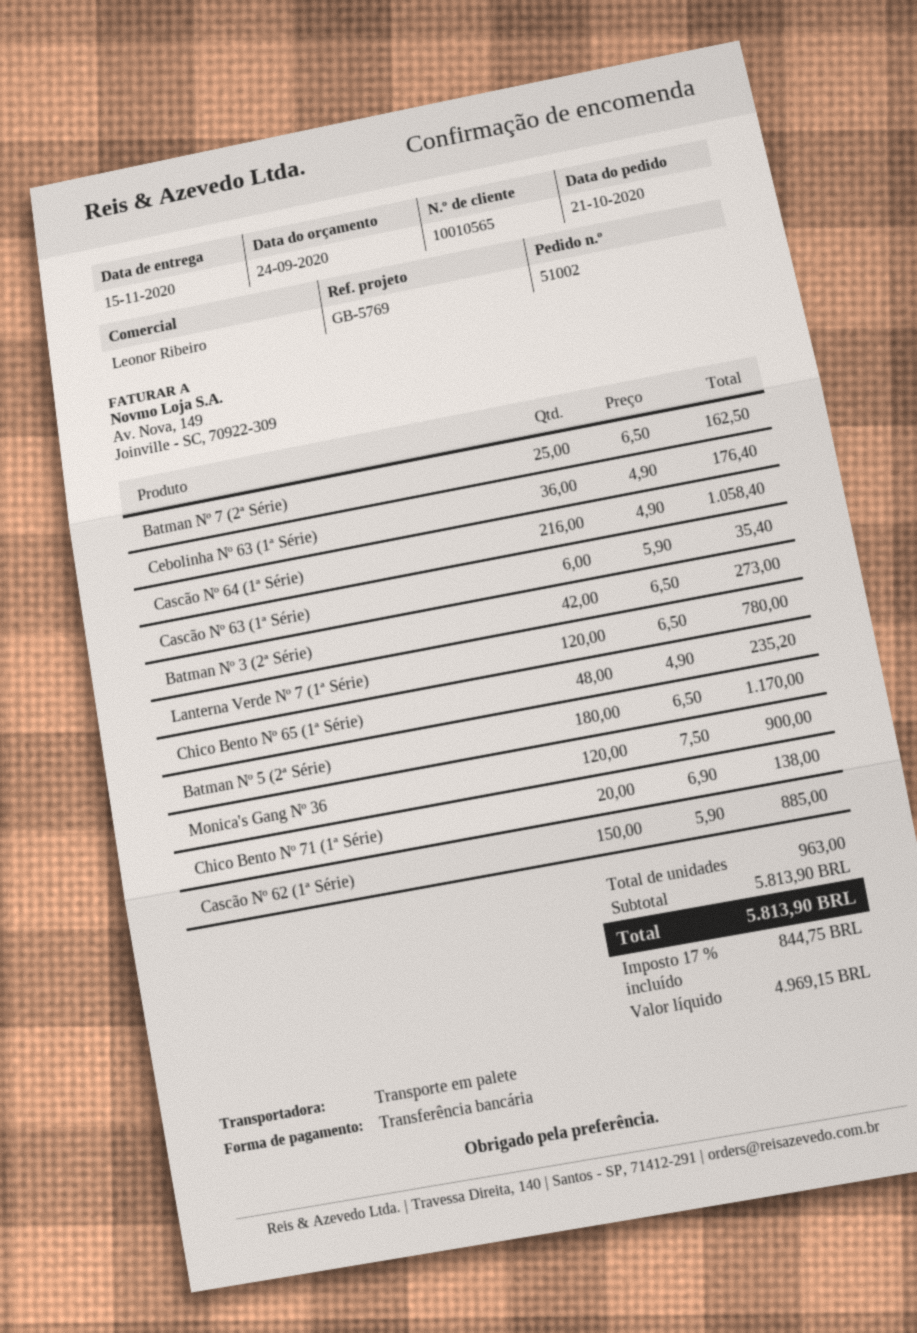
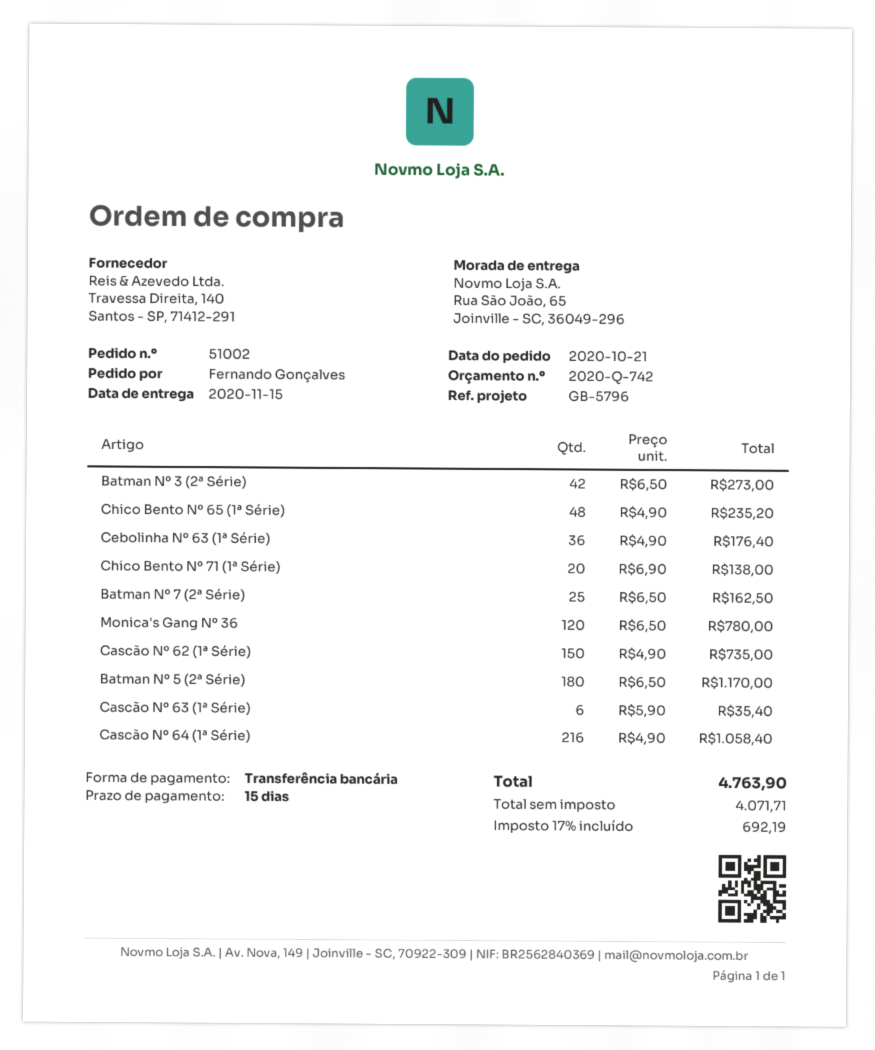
reference: GB-5769 -> GB-5796
Lanterna Verde Nº 7 (1ª Série): 120 x 6.50 = 780.00 -> none
Monica's Gang Nº 36: 120 x 7.50 = 900.00 -> 120 x 6.50 = 780.00
Cascão Nº 62 (1ª Série): 150 x 5.90 = 885.00 -> 150 x 4.90 = 735.00
net: 4969.15 -> 4071.71
tax: 17% = 844.75 -> 17% = 692.19
total: 5813.90 -> 4763.90

